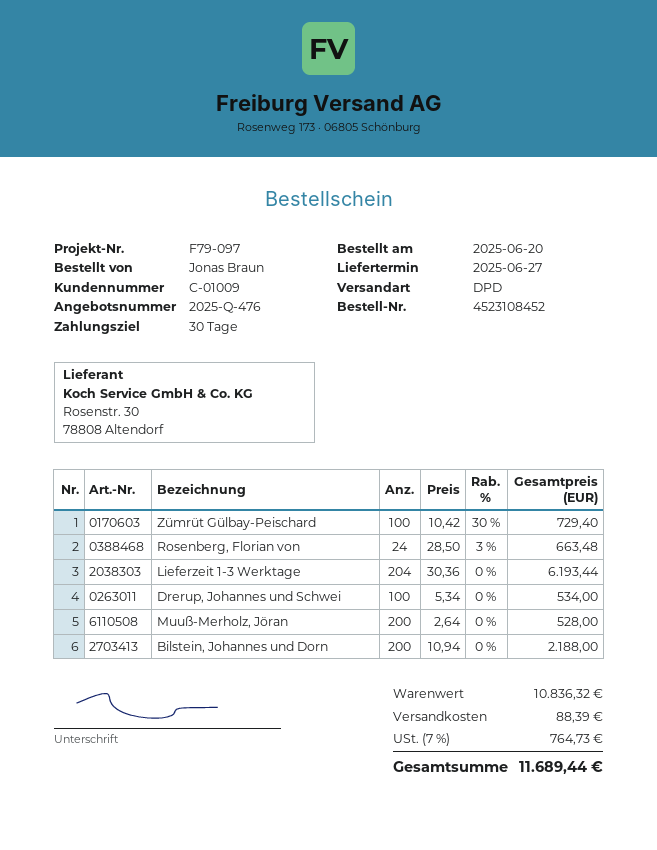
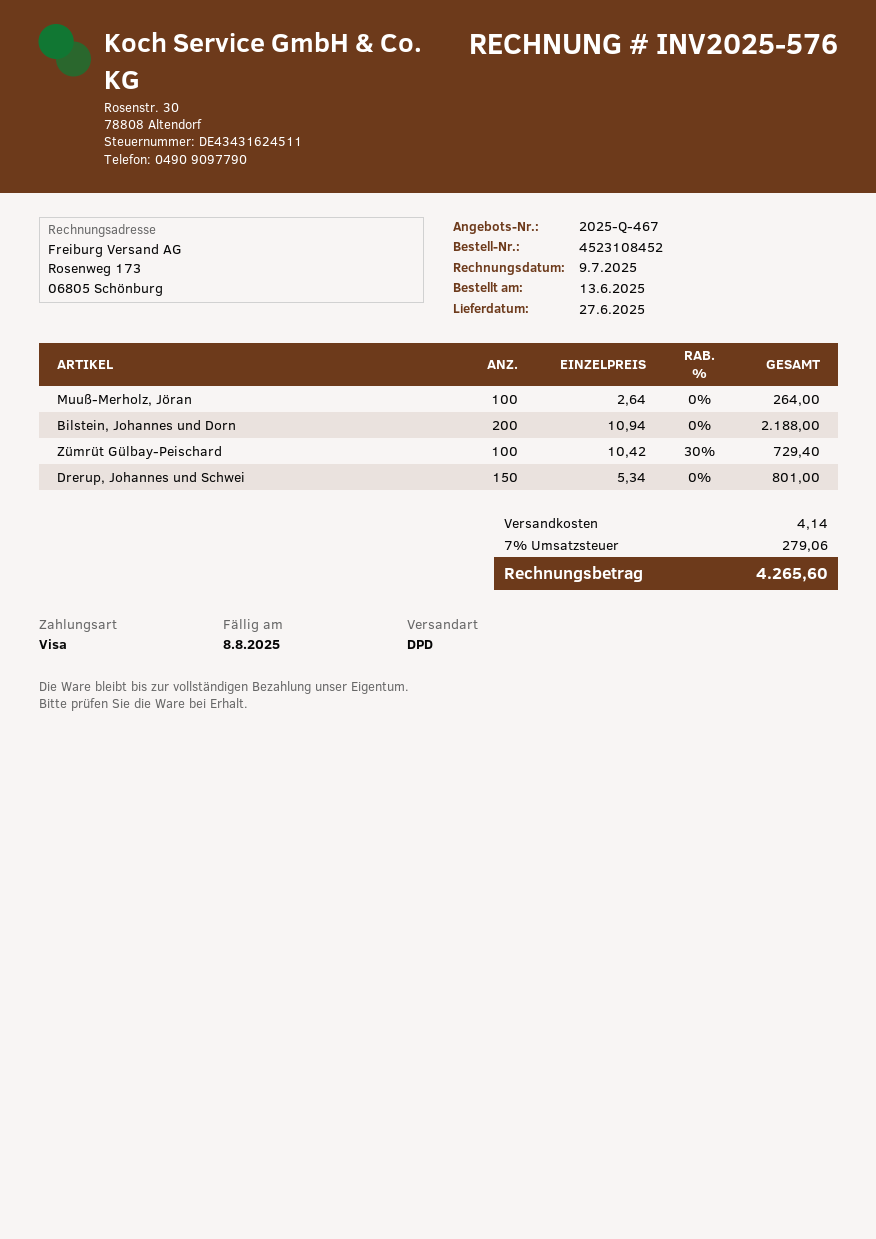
quote number: 2025-Q-476 -> 2025-Q-467
order date: 2025-06-20 -> 2025-06-13
Rosenberg, Florian von: 24 x 28.50 - 3% = 663.48 -> none
Lieferzeit 1-3 Werktage: 204 x 30.36 = 6193.44 -> none
Drerup, Johannes und Schwei: 100 x 5.34 = 534.00 -> 150 x 5.34 = 801.00
Muuß-Merholz, Jöran: 200 x 2.64 = 528.00 -> 100 x 2.64 = 264.00
shipping: 88.39 -> 4.14
tax: 7% = 764.73 -> 7% = 279.06
total: 11689.44 -> 4265.60

